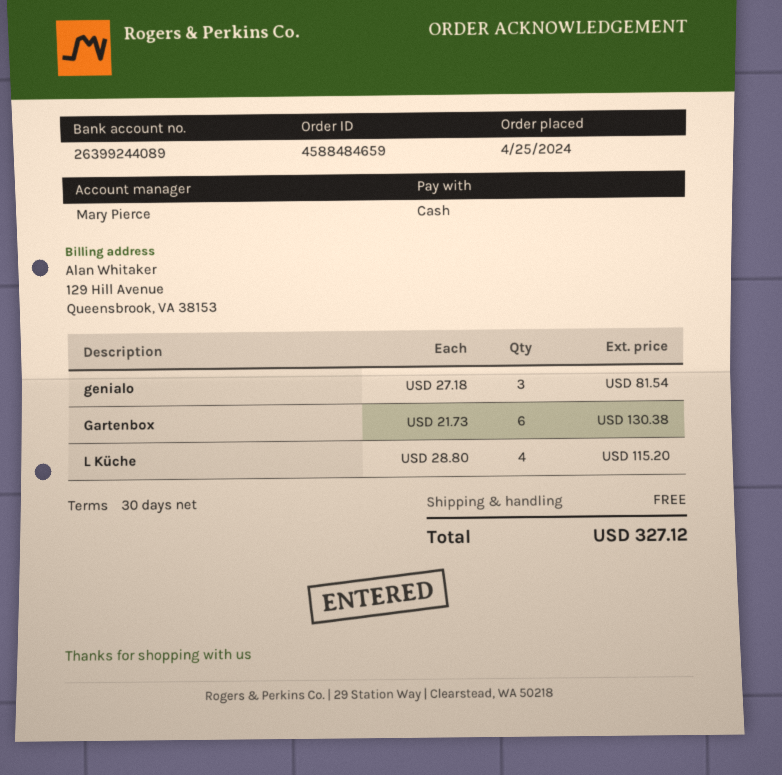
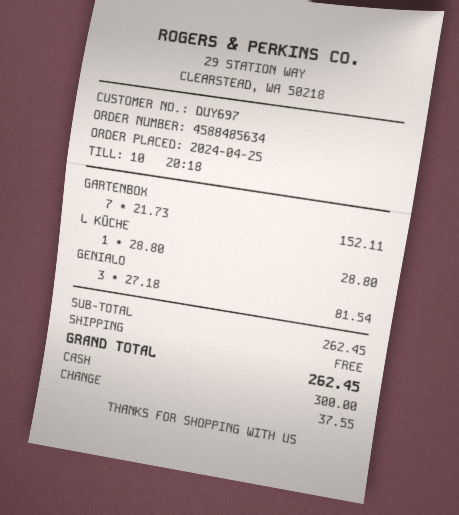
order number: 4588484659 -> 4588485634
Gartenbox: 6 x 21.73 = 130.38 -> 7 x 21.73 = 152.11
L Küche: 4 x 28.80 = 115.20 -> 1 x 28.80 = 28.80
total: 327.12 -> 262.45

